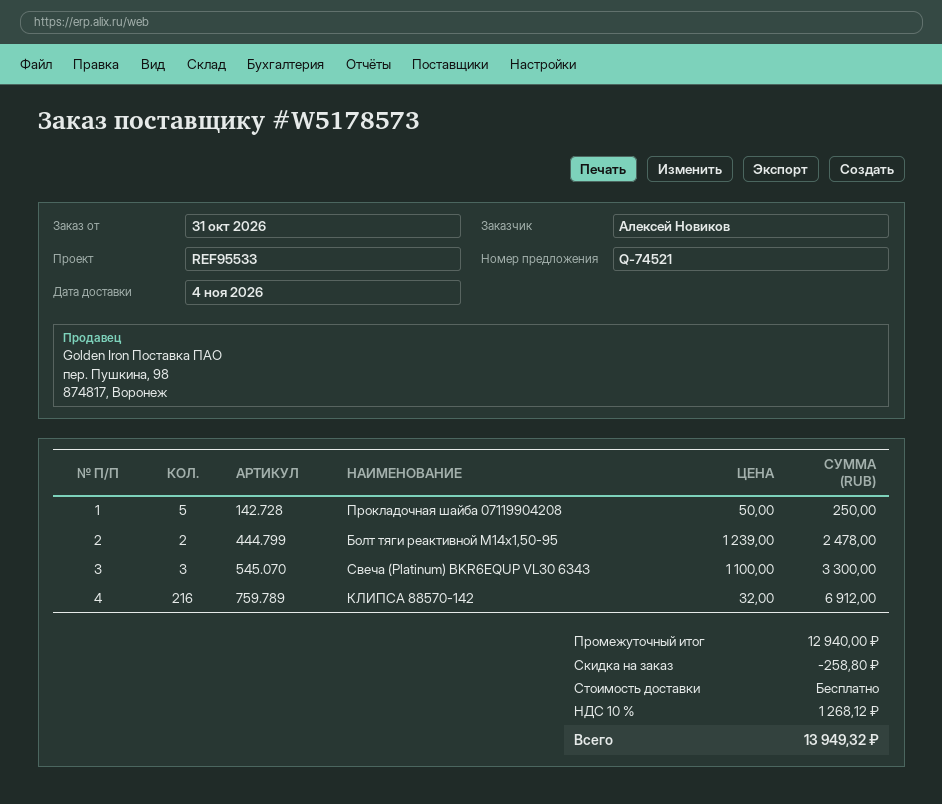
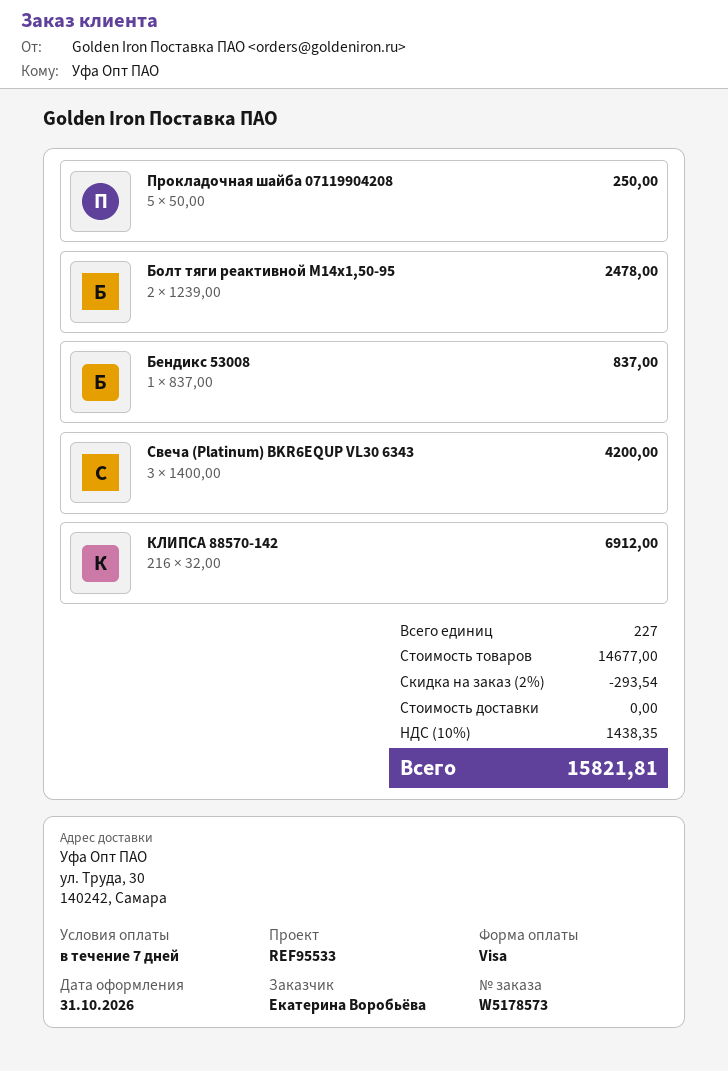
ordered by: Алексей Новиков -> Екатерина Воробьёва
Свеча (Platinum) BKR6EQUP VL30 6343: 3 x 1100.00 = 3300.00 -> 3 x 1400.00 = 4200.00
Бендикс 53008: none -> 1 x 837.00 = 837.00
subtotal: 12940.00 -> 14677.00
discount: 258.80 -> 293.54
tax: 10% = 1268.12 -> 10% = 1438.35
total: 13949.32 -> 15821.81

